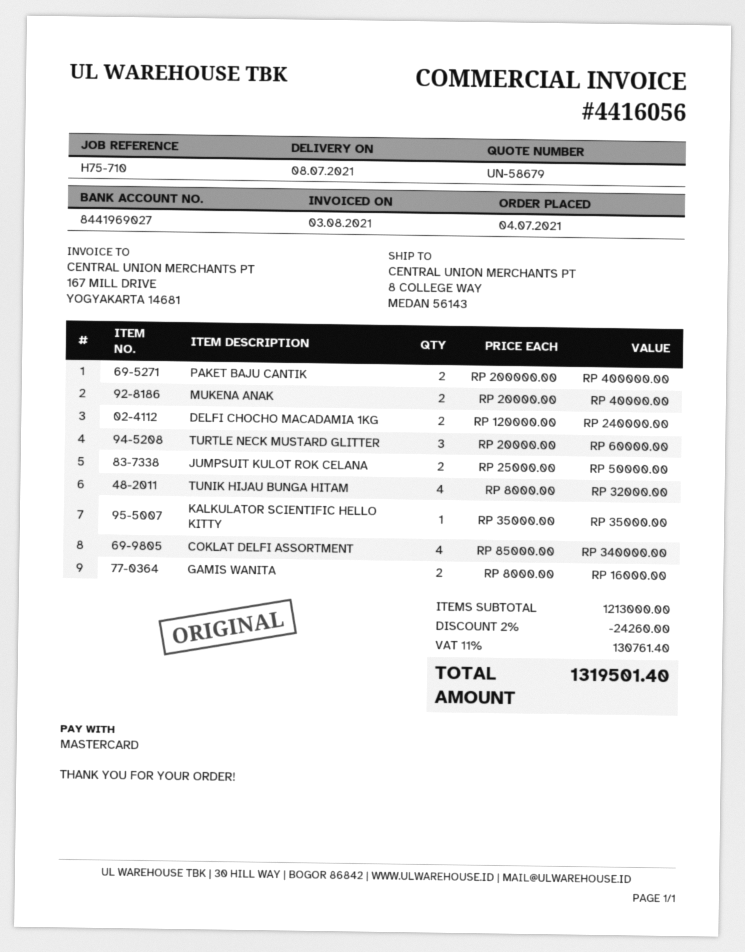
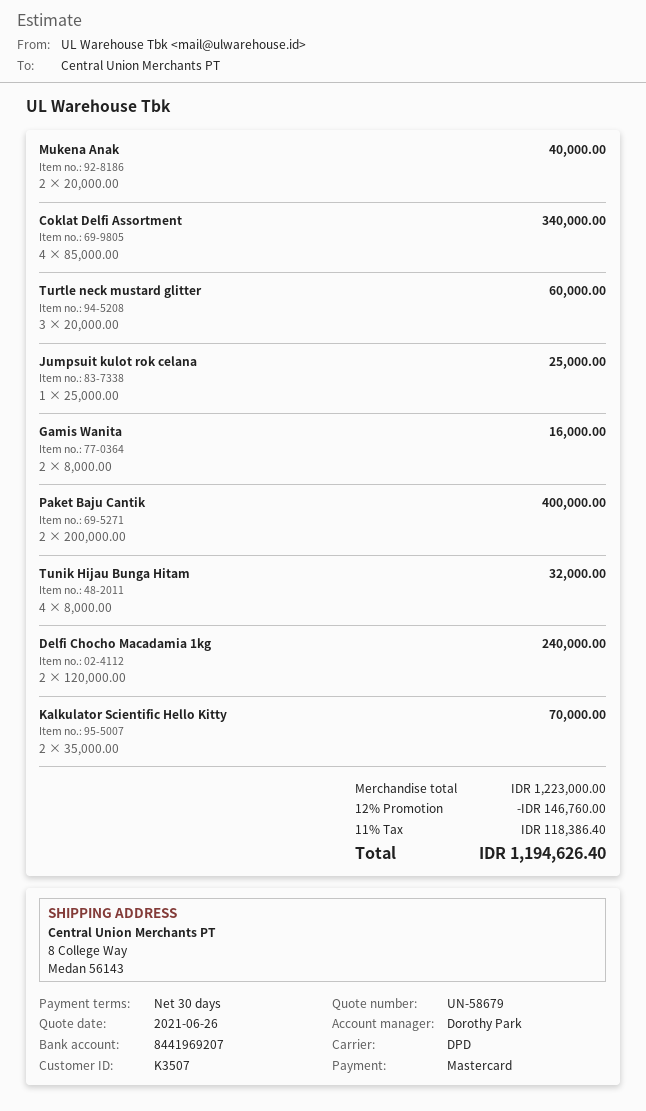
bank account: 8441969027 -> 8441969207
JUMPSUIT KULOT ROK CELANA: 2 x 25000.00 = 50000.00 -> 1 x 25000.00 = 25000.00
KALKULATOR SCIENTIFIC HELLO KITTY: 1 x 35000.00 = 35000.00 -> 2 x 35000.00 = 70000.00
subtotal: 1213000.00 -> 1223000.00
discount: 2% = 24260.00 -> 12% = 146760.00
tax: 11% = 130761.40 -> 11% = 118386.40
total: 1319501.40 -> 1194626.40

